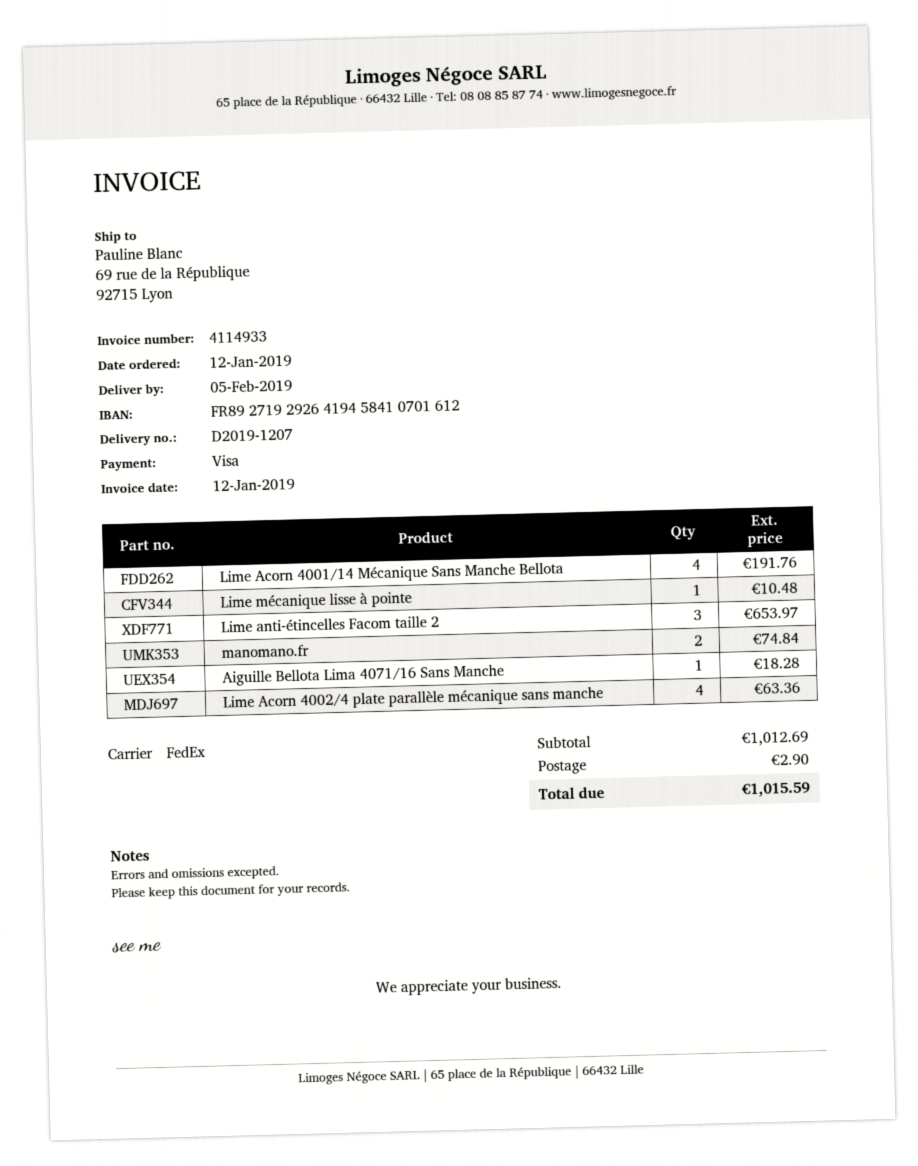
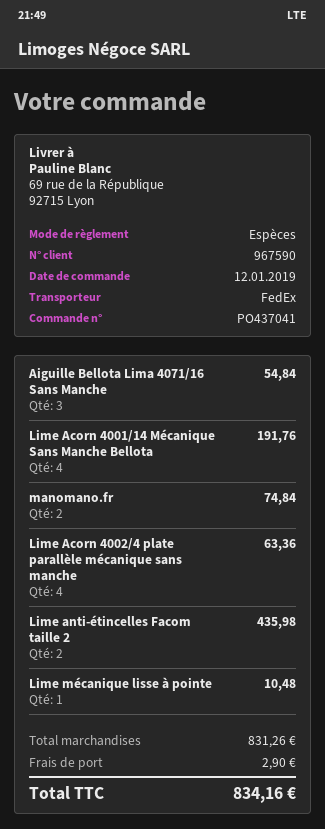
payment method: Visa -> cash
Lime anti-étincelles Facom taille 2: 3 for 653.97 -> 2 for 435.98
Aiguille Bellota Lima 4071/16 Sans Manche: 1 for 18.28 -> 3 for 54.84
subtotal: 1012.69 -> 831.26
total: 1015.59 -> 834.16

